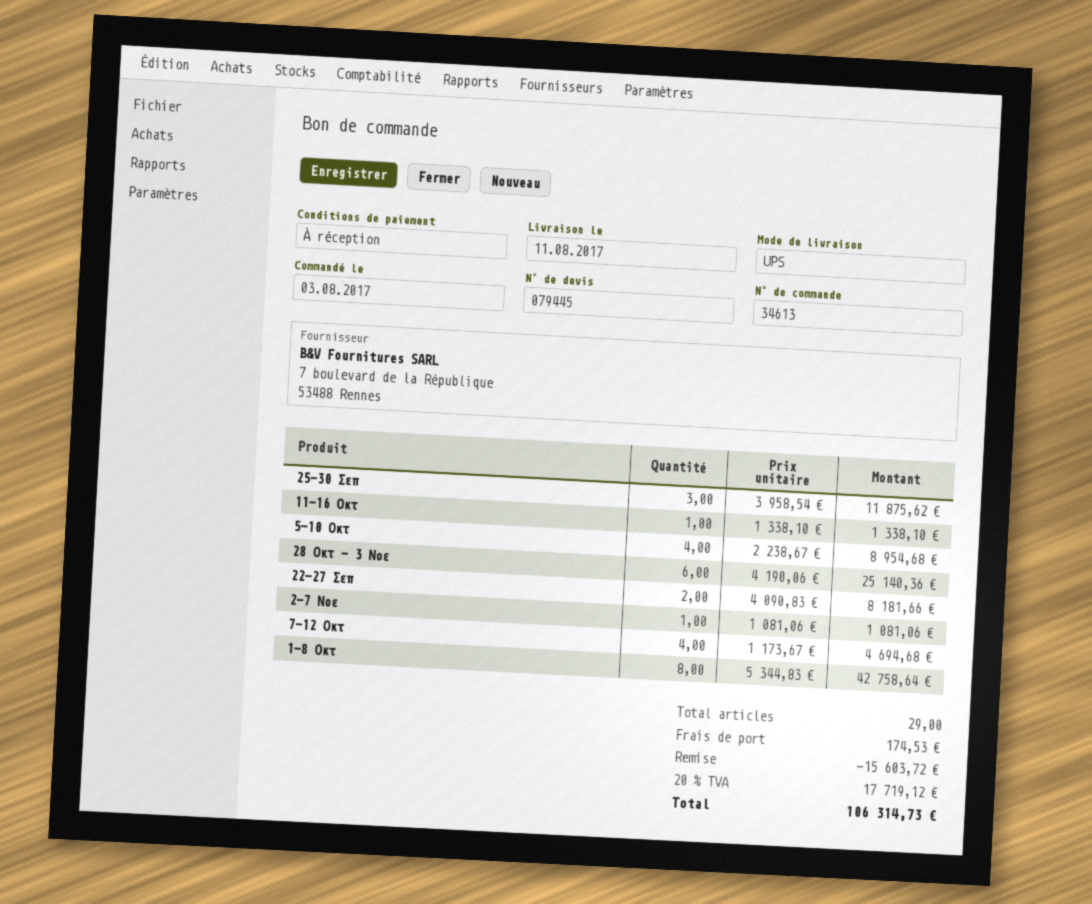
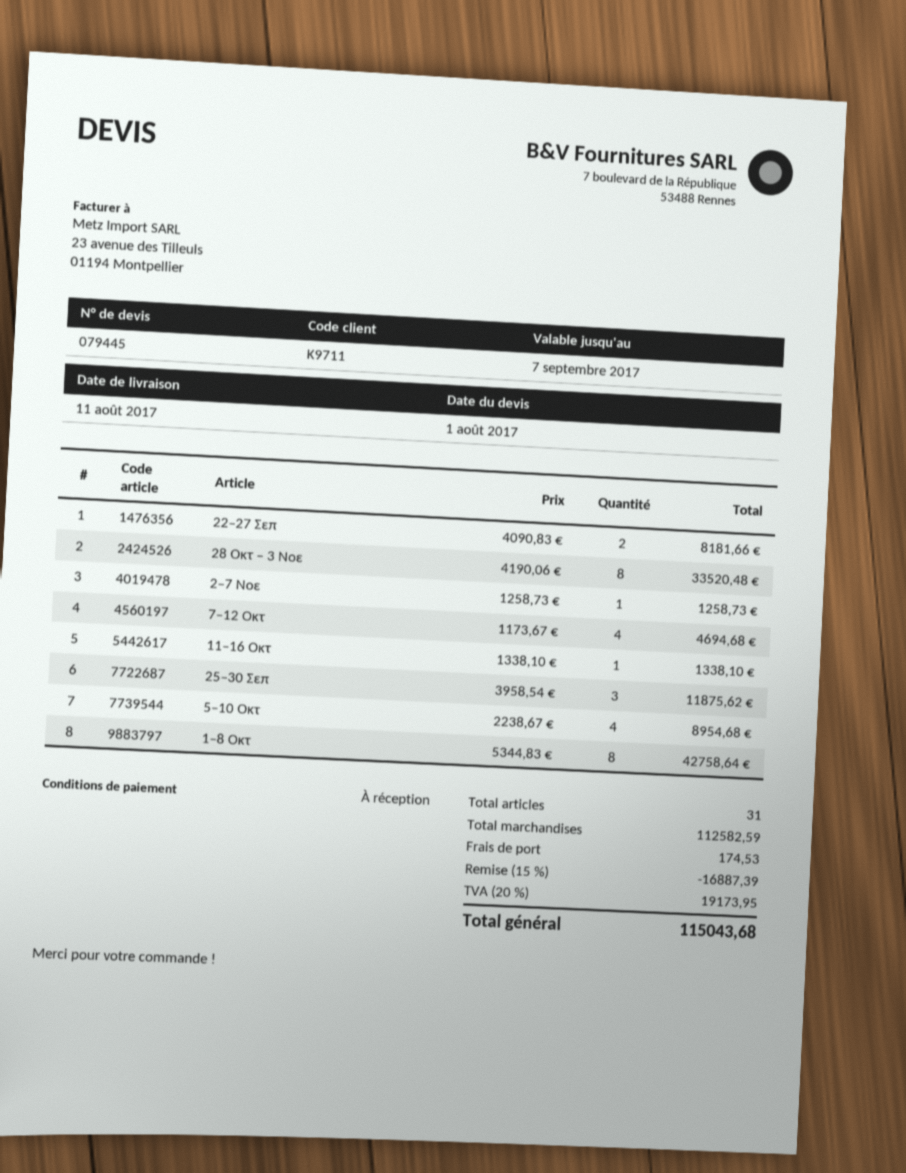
28 Οκτ – 3 Νοε: 6 x 4190.06 = 25140.36 -> 8 x 4190.06 = 33520.48
2–7 Νοε: 1 x 1081.06 = 1081.06 -> 1 x 1258.73 = 1258.73
total quantity: 29 -> 31
discount: 15603.72 -> 16887.39
tax: 20% = 17719.12 -> 20% = 19173.95
total: 106314.73 -> 115043.68

